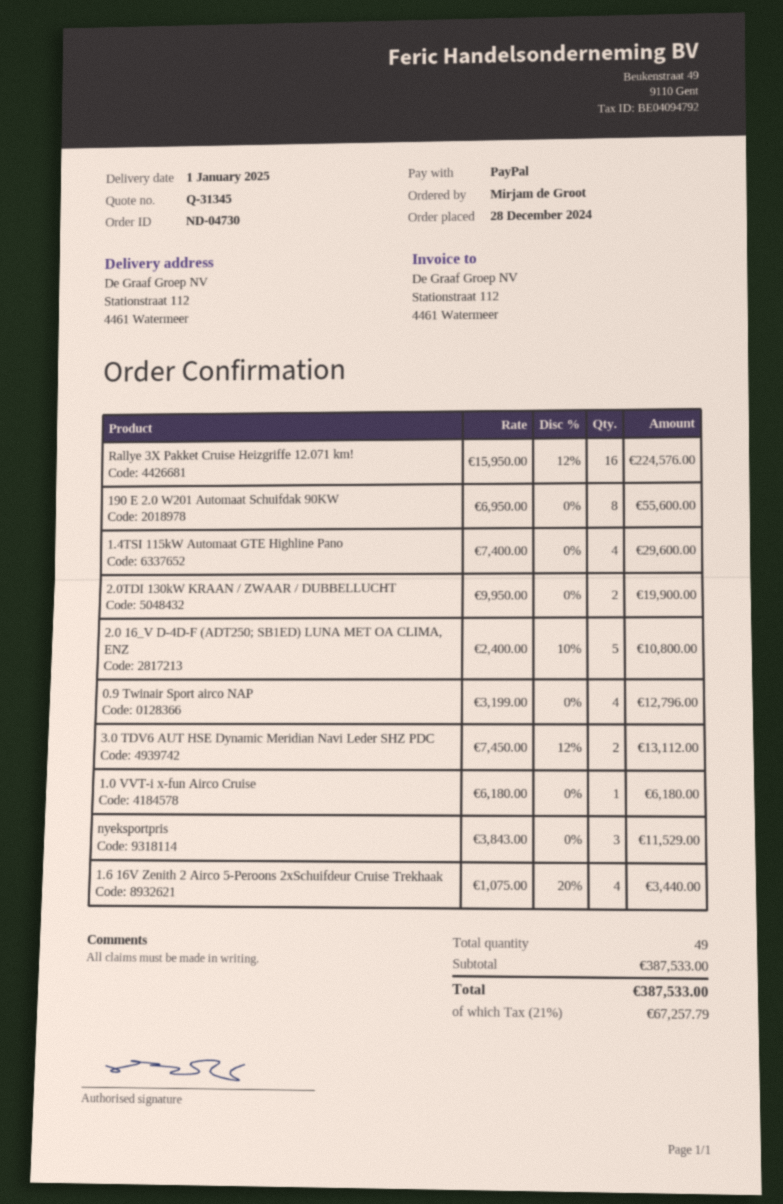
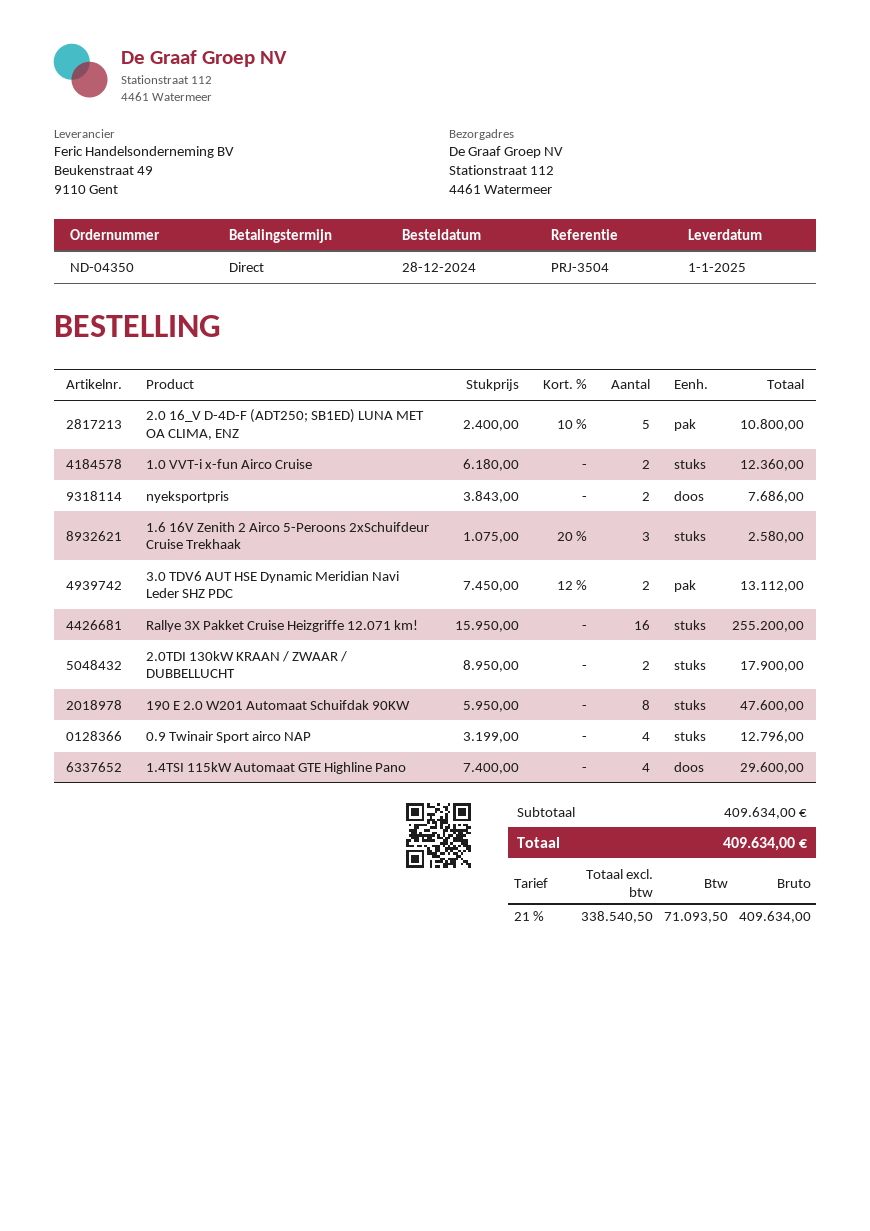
order number: ND-04730 -> ND-04350
Rallye 3X Pakket Cruise Heizgriffe 12.071 km!: 16 x 15950.00 - 12% = 224576.00 -> 16 x 15950.00 = 255200.00
190 E 2.0 W201 Automaat Schuifdak 90KW: 8 x 6950.00 = 55600.00 -> 8 x 5950.00 = 47600.00
2.0TDI 130kW KRAAN / ZWAAR / DUBBELLUCHT: 2 x 9950.00 = 19900.00 -> 2 x 8950.00 = 17900.00
1.0 VVT-i x-fun Airco Cruise: 1 x 6180.00 = 6180.00 -> 2 x 6180.00 = 12360.00
nyeksportpris: 3 x 3843.00 = 11529.00 -> 2 x 3843.00 = 7686.00
1.6 16V Zenith 2 Airco 5-Peroons 2xSchuifdeur Cruise Trekhaak: 4 x 1075.00 - 20% = 3440.00 -> 3 x 1075.00 - 20% = 2580.00
subtotal: 387533.00 -> 409634.00
tax: 21% = 67257.79 -> 21% = 71093.50
total: 387533.00 -> 409634.00

